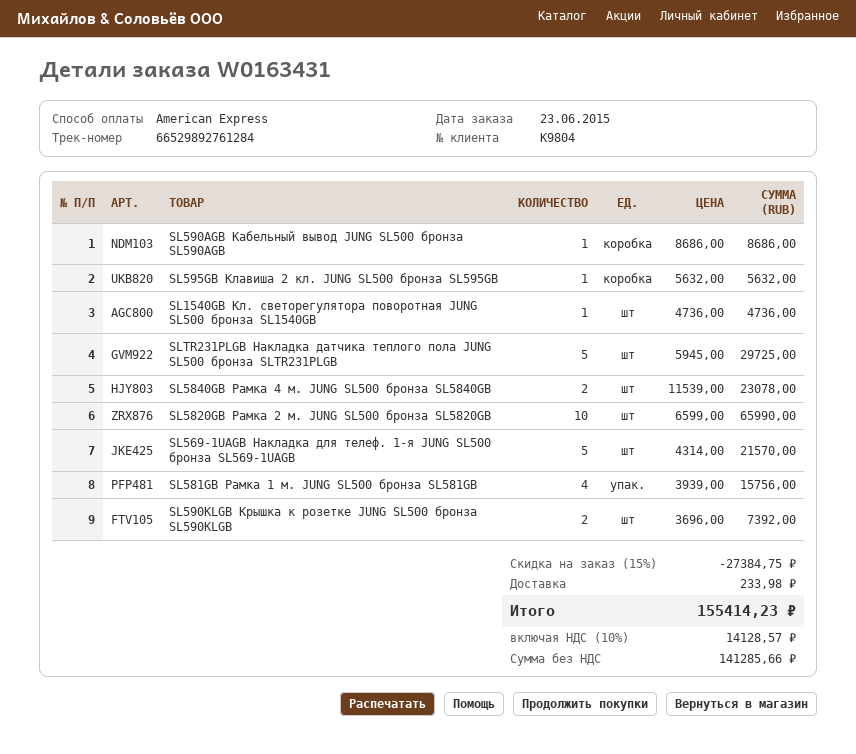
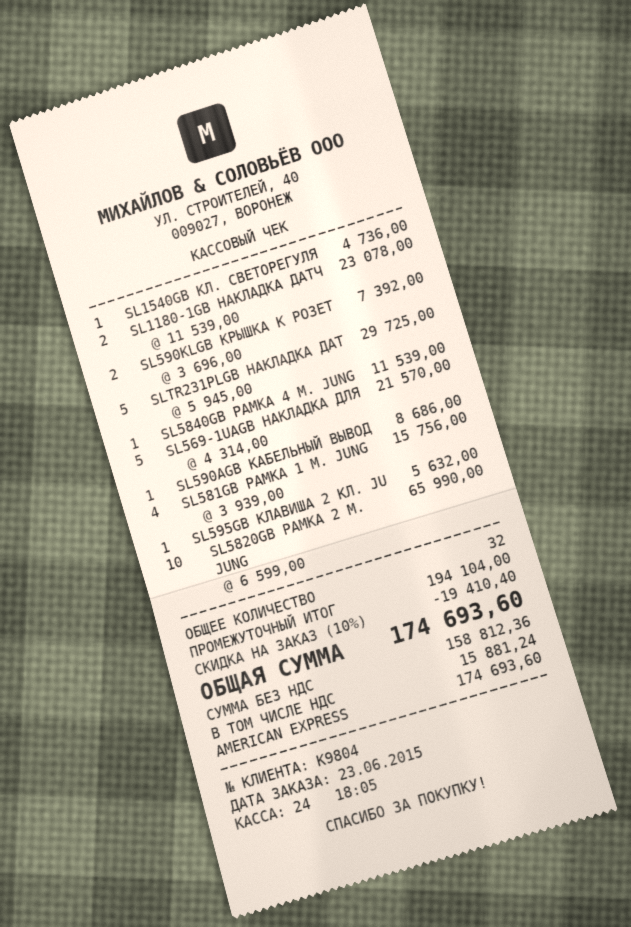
SL5840GB Рамка 4 м. JUNG SL500 бронза SL5840GB: 2 x 11539.00 = 23078.00 -> 1 x 11539.00 = 11539.00
SL1180-1GB НАКЛАДКА ДАТЧ: none -> 2 x 11539.00 = 23078.00
discount: 15% = 27384.75 -> 10% = 19410.40
shipping: 233.98 -> none
net: 141285.66 -> 158812.36
tax: 14128.57 -> 15881.24
total: 155414.23 -> 174693.60

